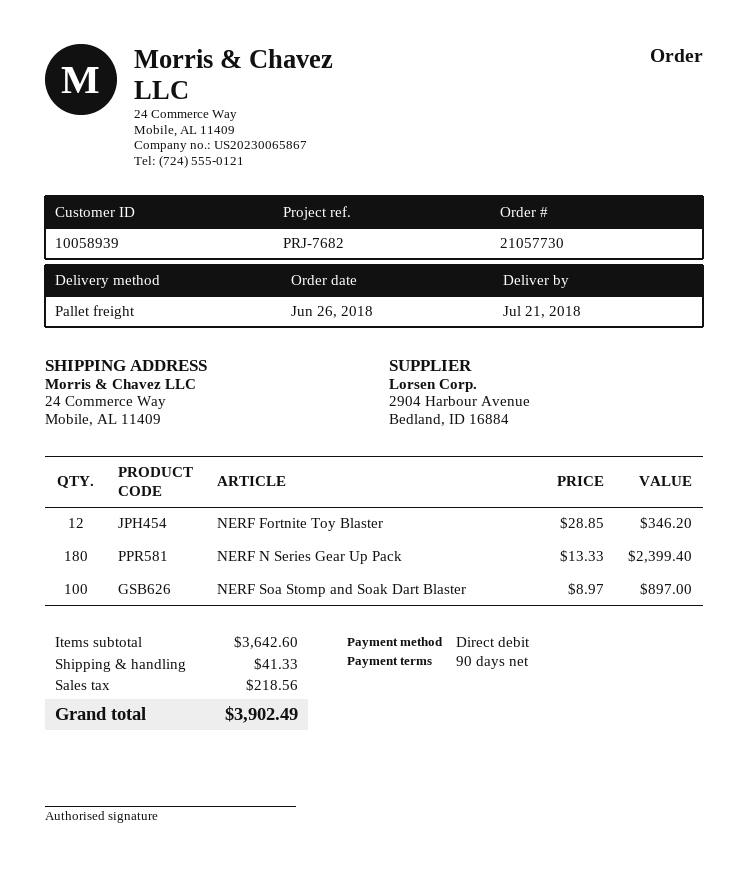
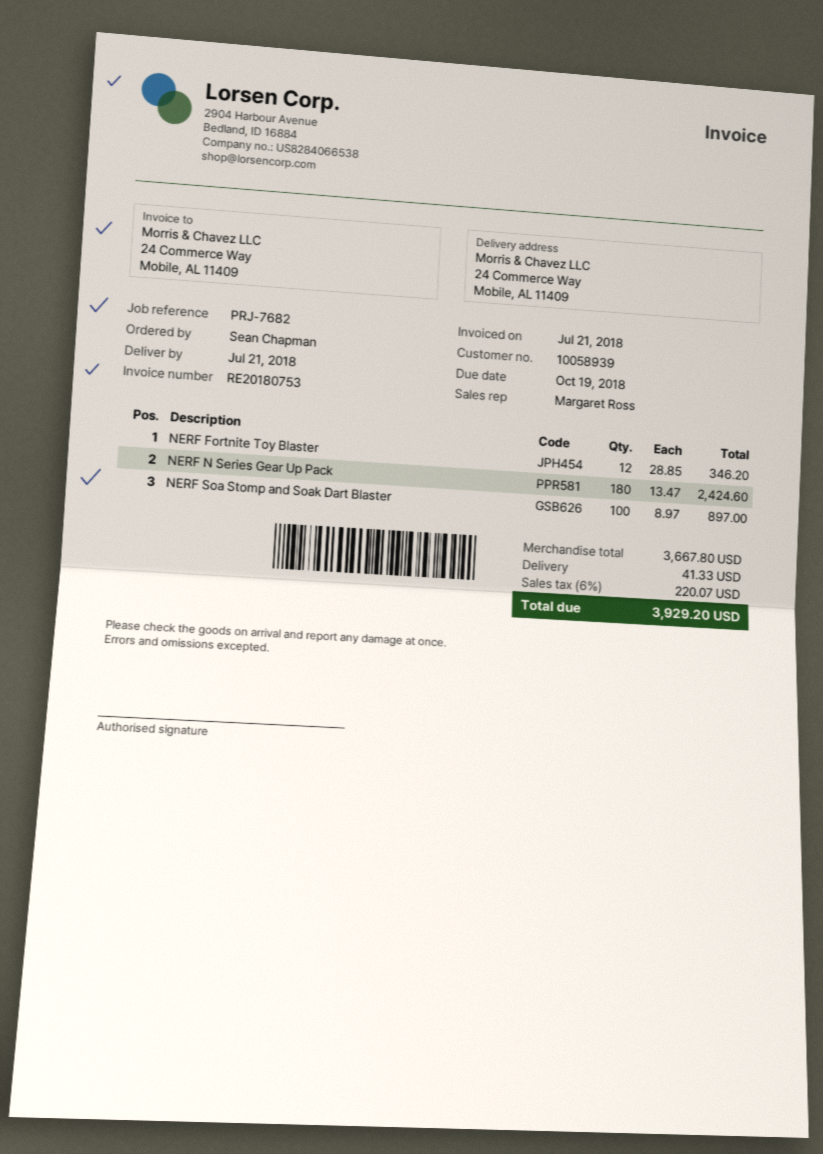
NERF N Series Gear Up Pack: 180 x 13.33 = 2399.40 -> 180 x 13.47 = 2424.60
subtotal: 3642.60 -> 3667.80
tax: 218.56 -> 220.07
total: 3902.49 -> 3929.20

